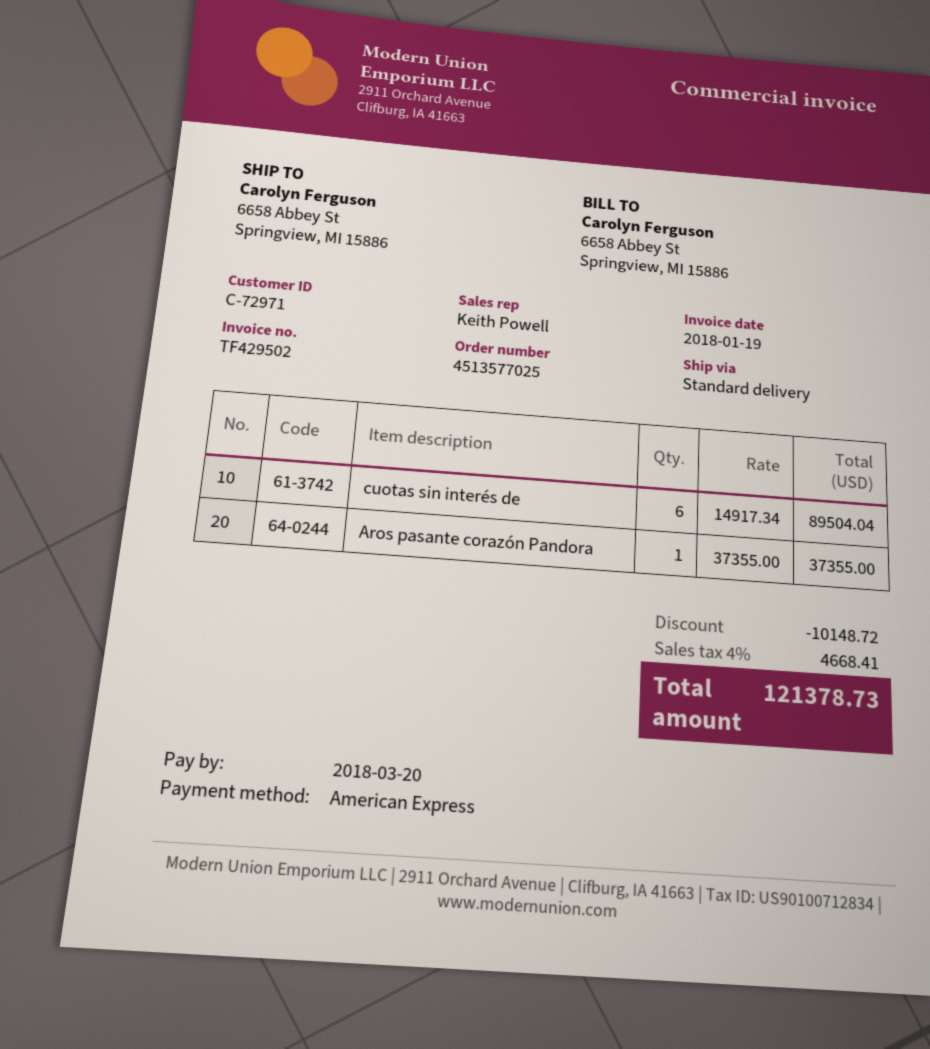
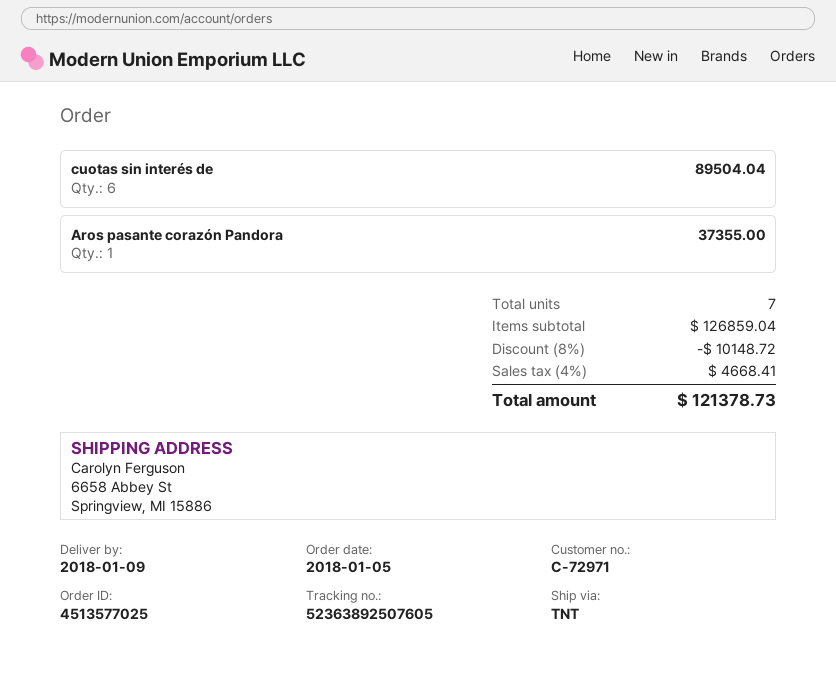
shipping method: standard -> TNT

